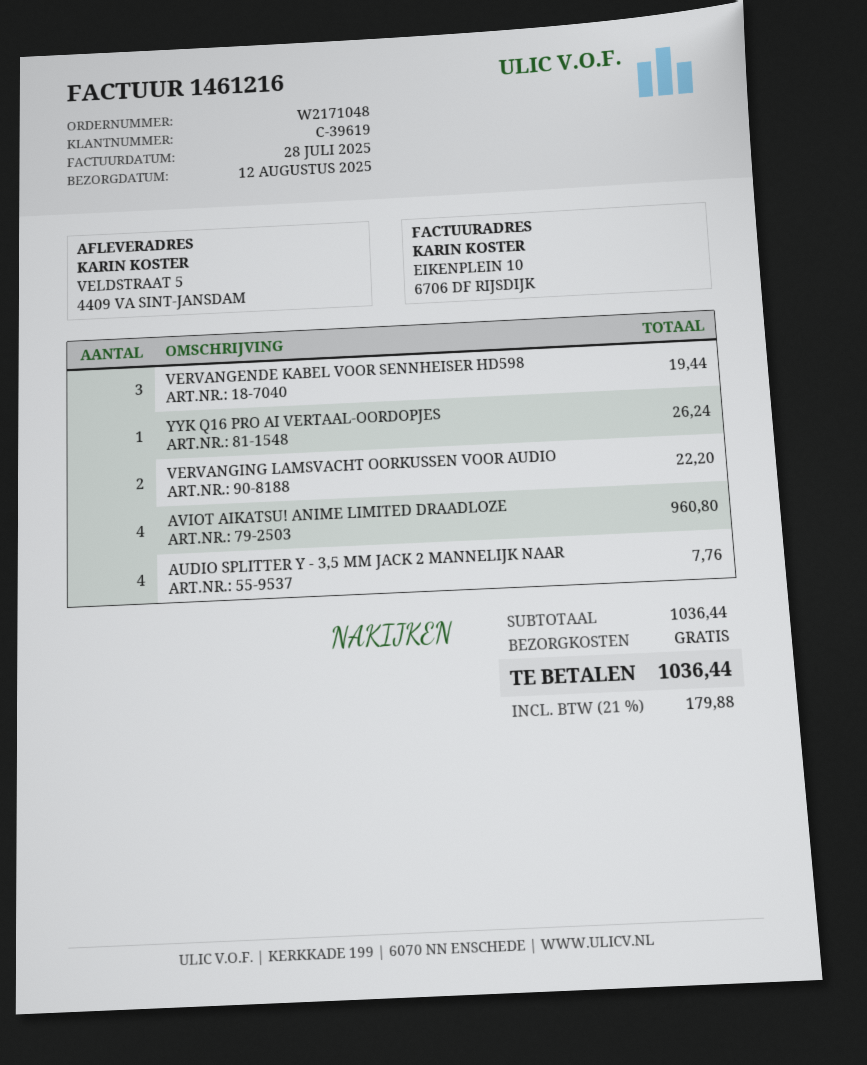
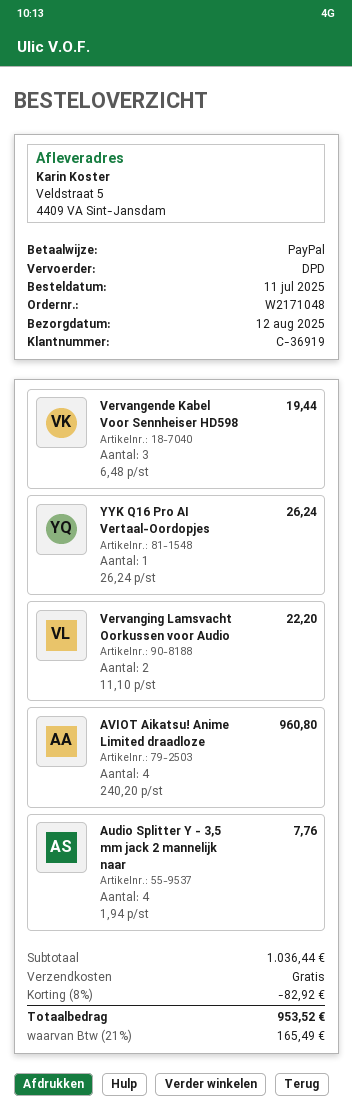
customer number: C-39619 -> C-36919
discount: none -> 8% = 82.92
tax: 21% = 179.88 -> 21% = 165.49
total: 1036.44 -> 953.52

